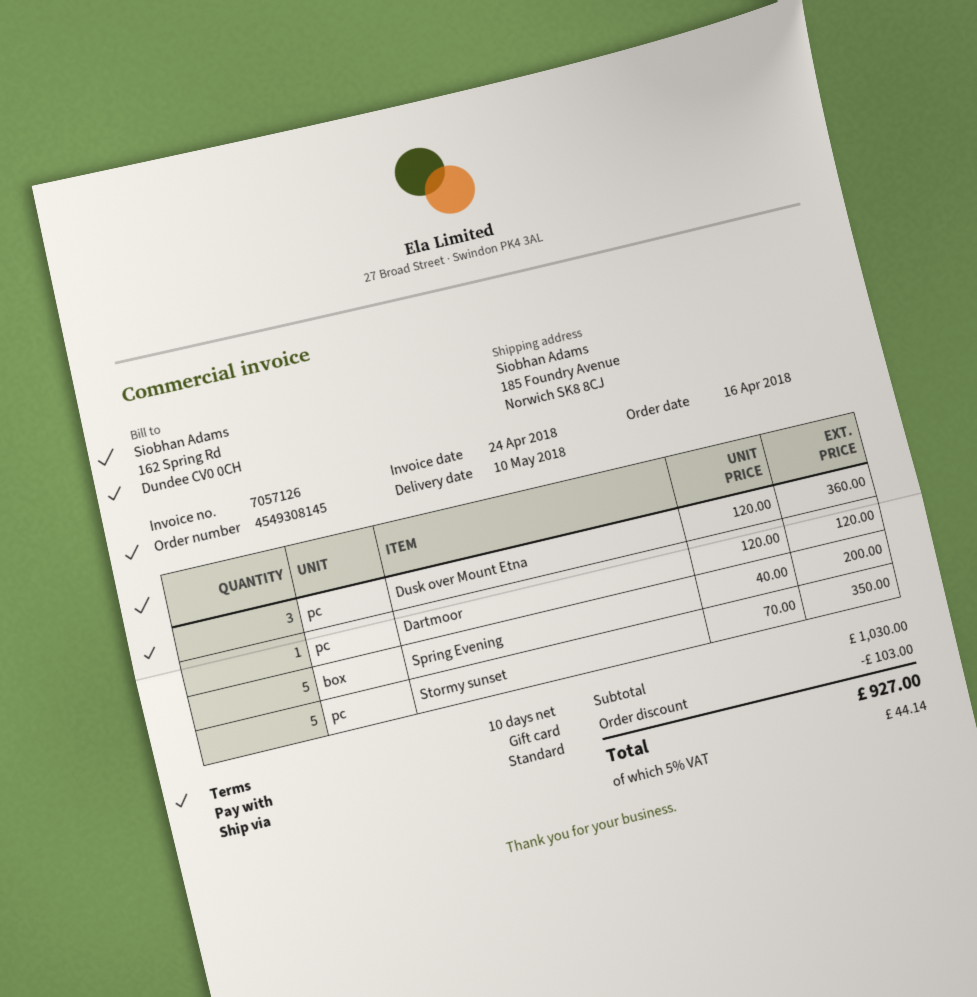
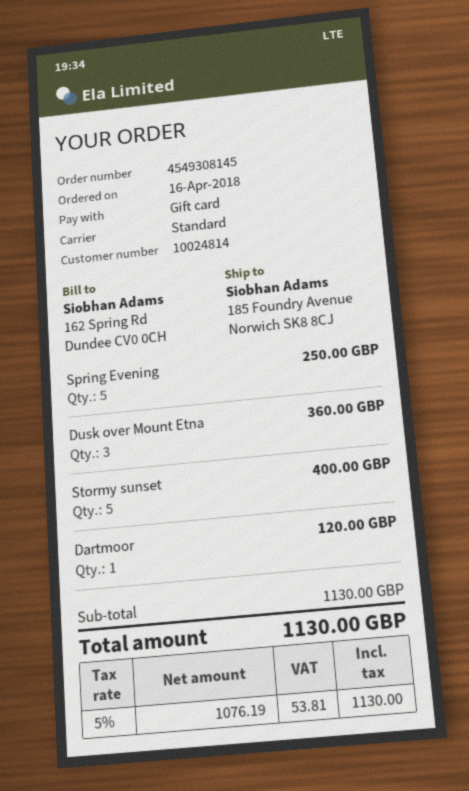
Spring Evening: 5 for 200.00 -> 5 for 250.00
Stormy sunset: 5 for 350.00 -> 5 for 400.00
subtotal: 1030.00 -> 1130.00
discount: 103.00 -> none
tax: 5% = 44.14 -> 5% = 53.81
total: 927.00 -> 1130.00

